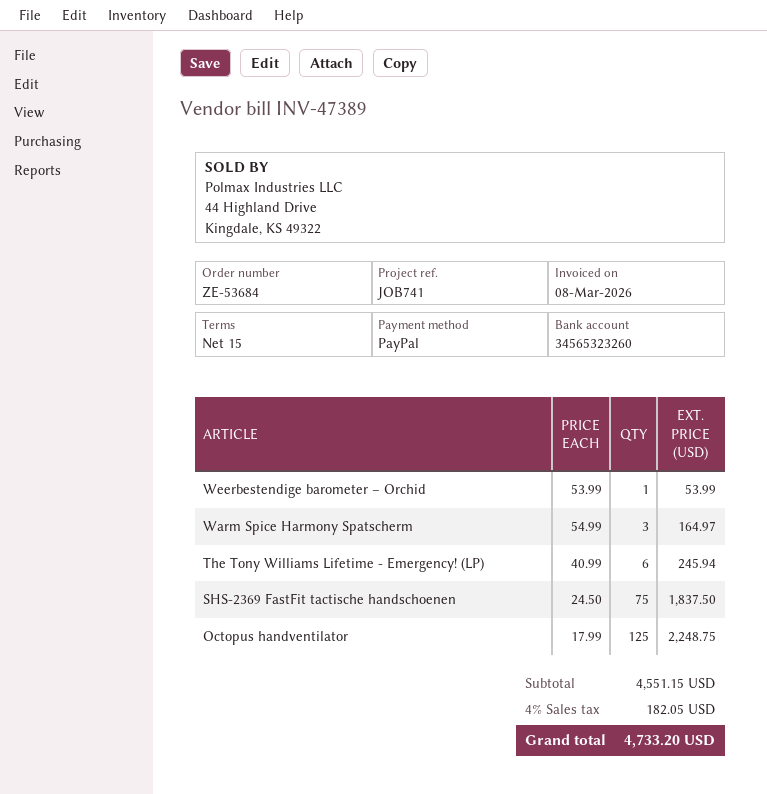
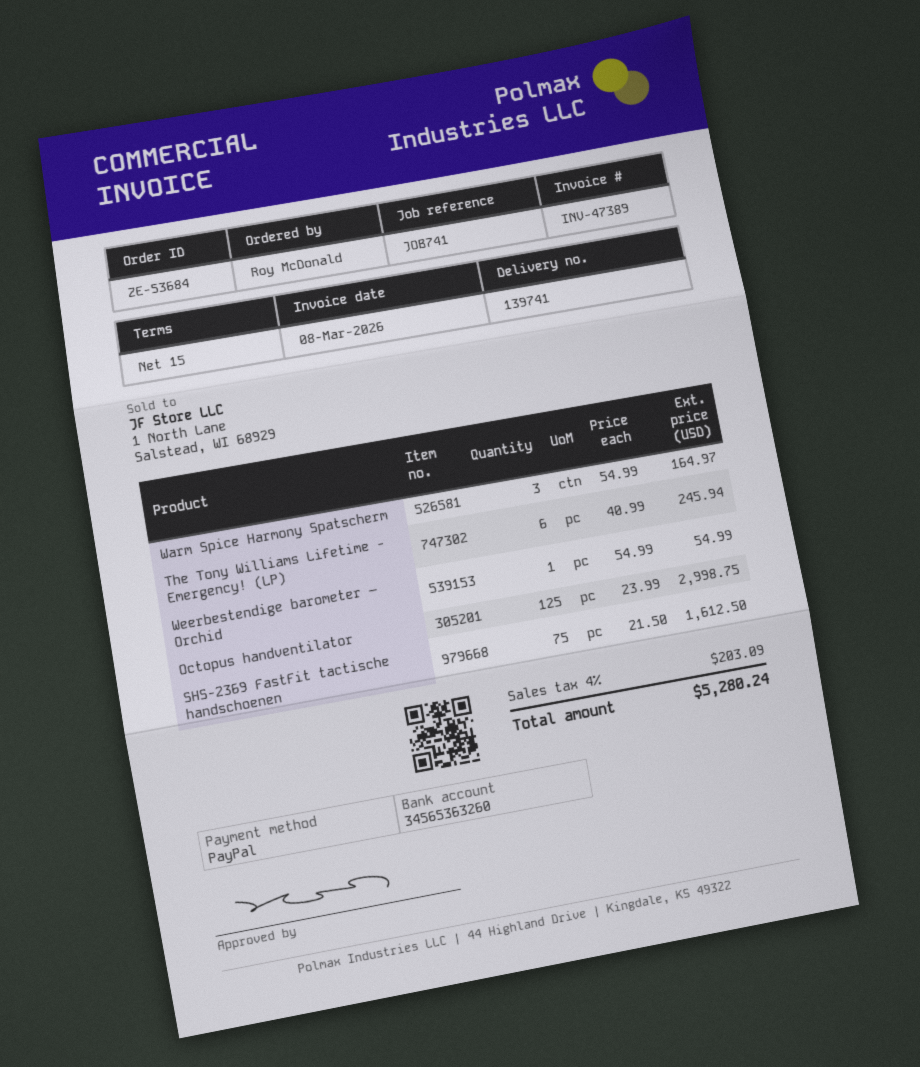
bank account: 34565323260 -> 34565363260
Weerbestendige barometer – Orchid: 1 x 53.99 = 53.99 -> 1 x 54.99 = 54.99
SHS-2369 FastFit tactische handschoenen: 75 x 24.50 = 1837.50 -> 75 x 21.50 = 1612.50
Octopus handventilator: 125 x 17.99 = 2248.75 -> 125 x 23.99 = 2998.75
tax: 4% = 182.05 -> 4% = 203.09
total: 4733.20 -> 5280.24

